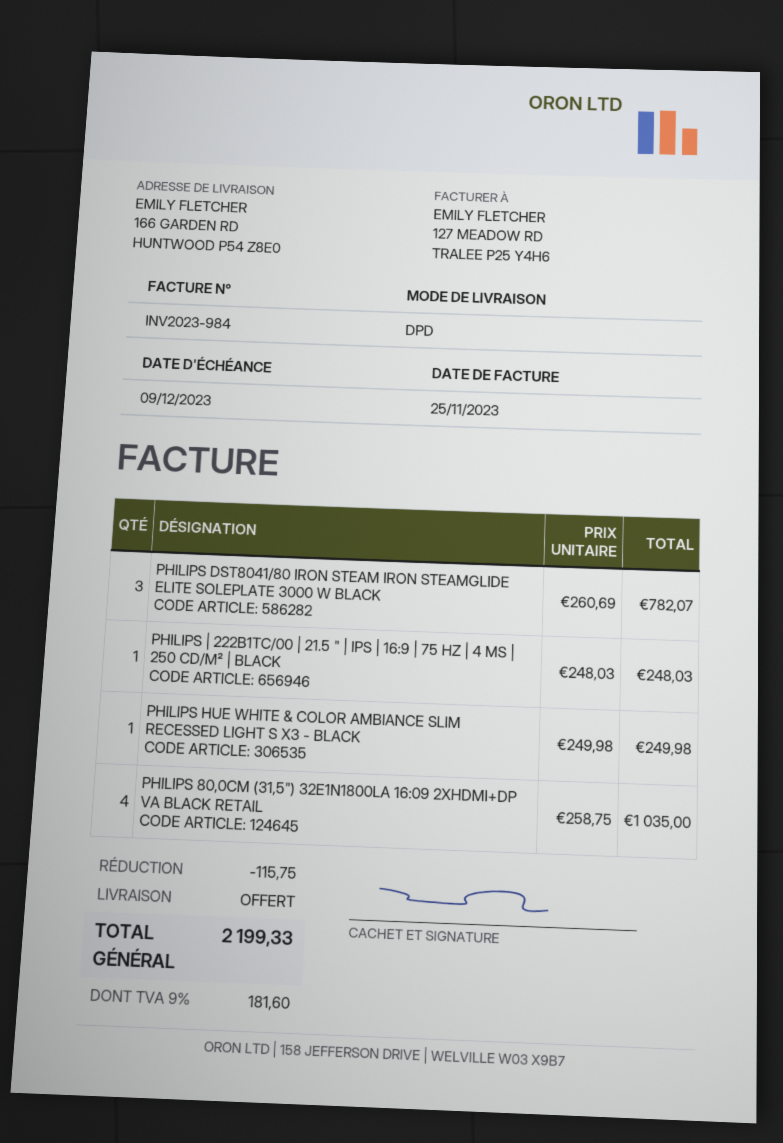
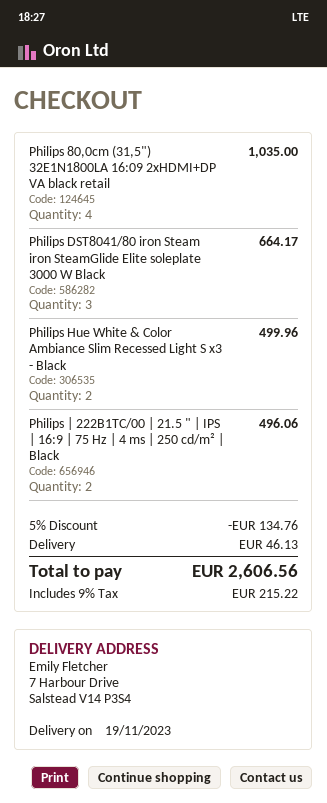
ship to: 166 GARDEN RD, HUNTWOOD P54 Z8E0 -> 7 Harbour Drive, Salstead V14 P3S4
PHILIPS DST8041/80 IRON STEAM IRON STEAMGLIDE ELITE SOLEPLATE 3000 W BLACK: 3 for 782.07 -> 3 for 664.17
PHILIPS | 222B1TC/00 | 21.5 " | IPS | 16:9 | 75 HZ | 4 MS | 250 CD/M² | BLACK: 1 for 248.03 -> 2 for 496.06
PHILIPS HUE WHITE & COLOR AMBIANCE SLIM RECESSED LIGHT S X3 - BLACK: 1 for 249.98 -> 2 for 499.96
discount: 115.75 -> 134.76
shipping: 0.00 -> 46.13
tax: 9% = 181.60 -> 9% = 215.22
total: 2199.33 -> 2606.56

